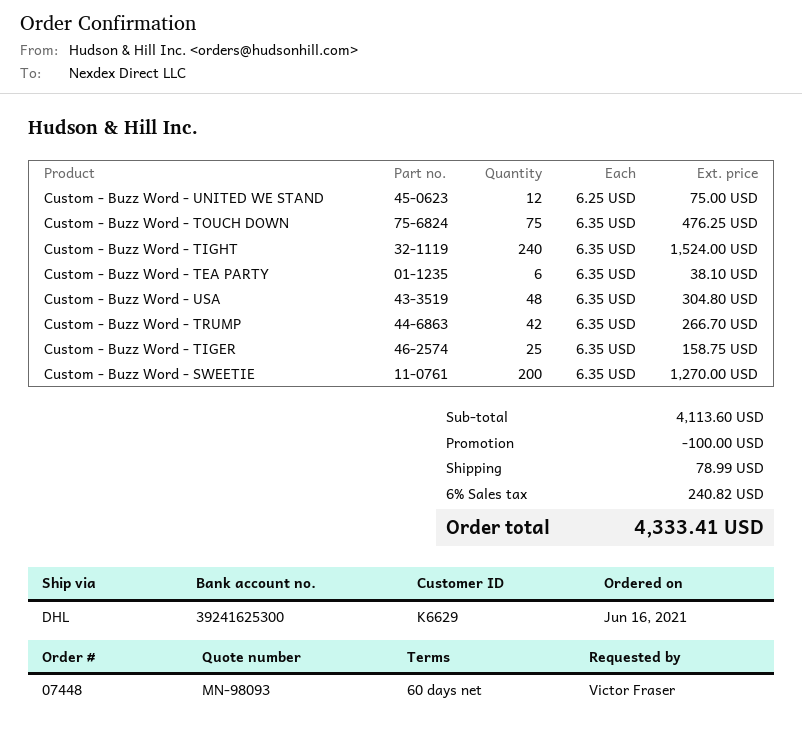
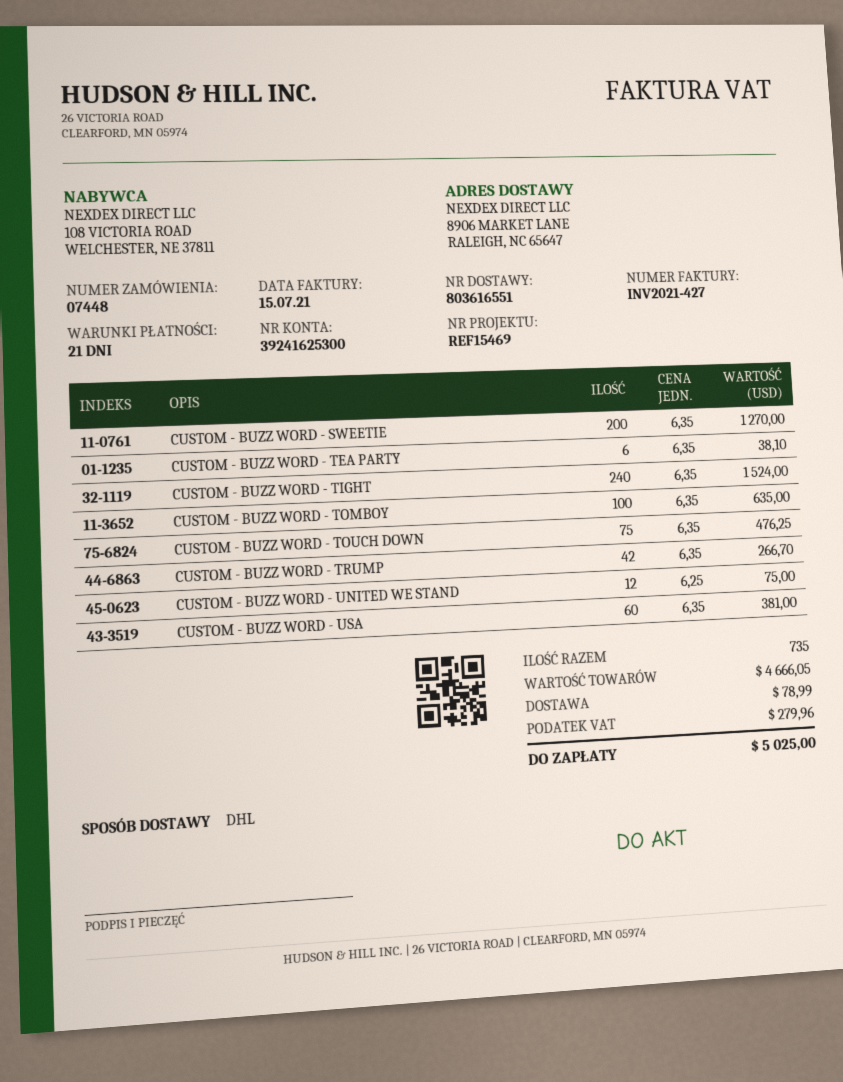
payment terms: 60 days -> 21 days
Custom - Buzz Word - USA: 48 x 6.35 = 304.80 -> 60 x 6.35 = 381.00
Custom - Buzz Word - TIGER: 25 x 6.35 = 158.75 -> none
CUSTOM - BUZZ WORD - TOMBOY: none -> 100 x 6.35 = 635.00
subtotal: 4113.60 -> 4666.05
discount: 100.00 -> none
tax: 240.82 -> 279.96
total: 4333.41 -> 5025.00

